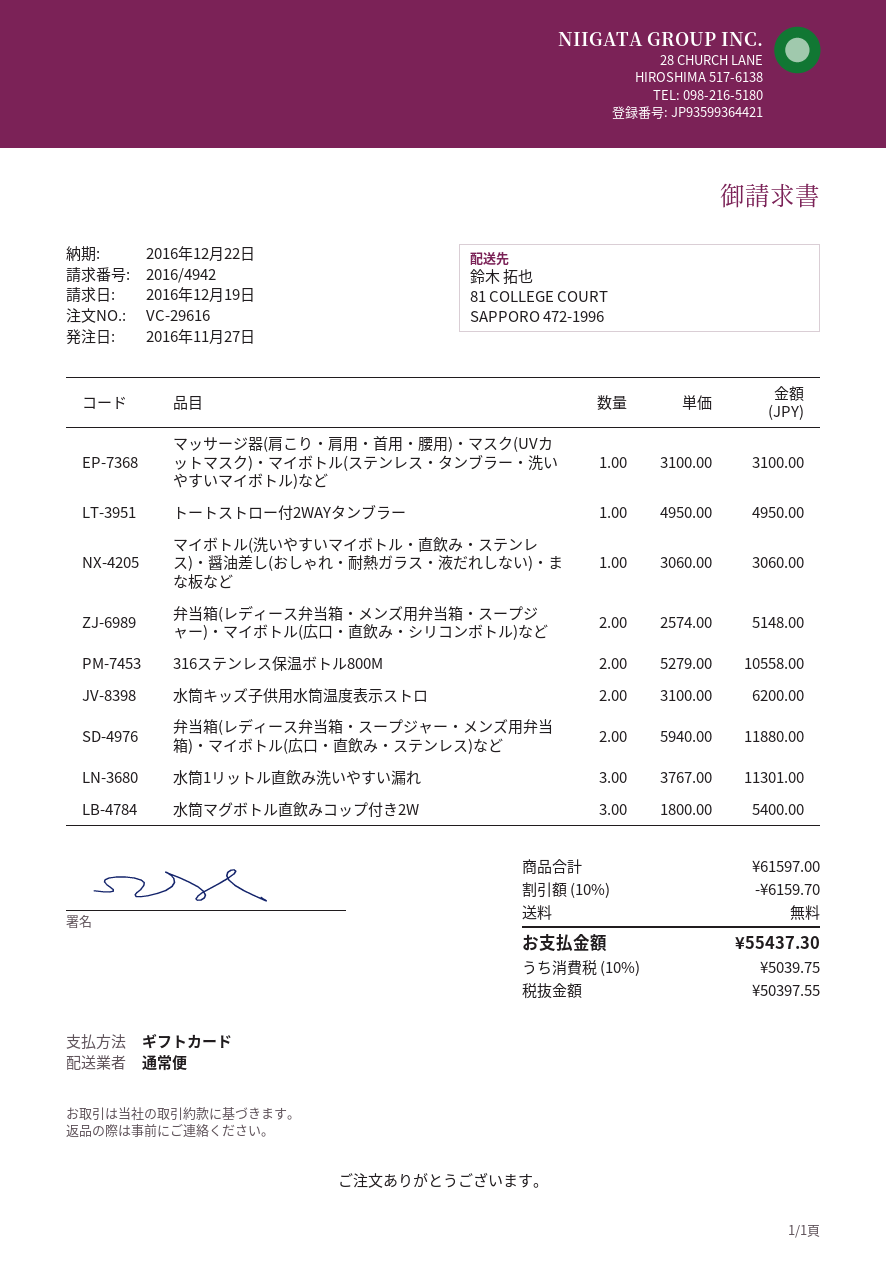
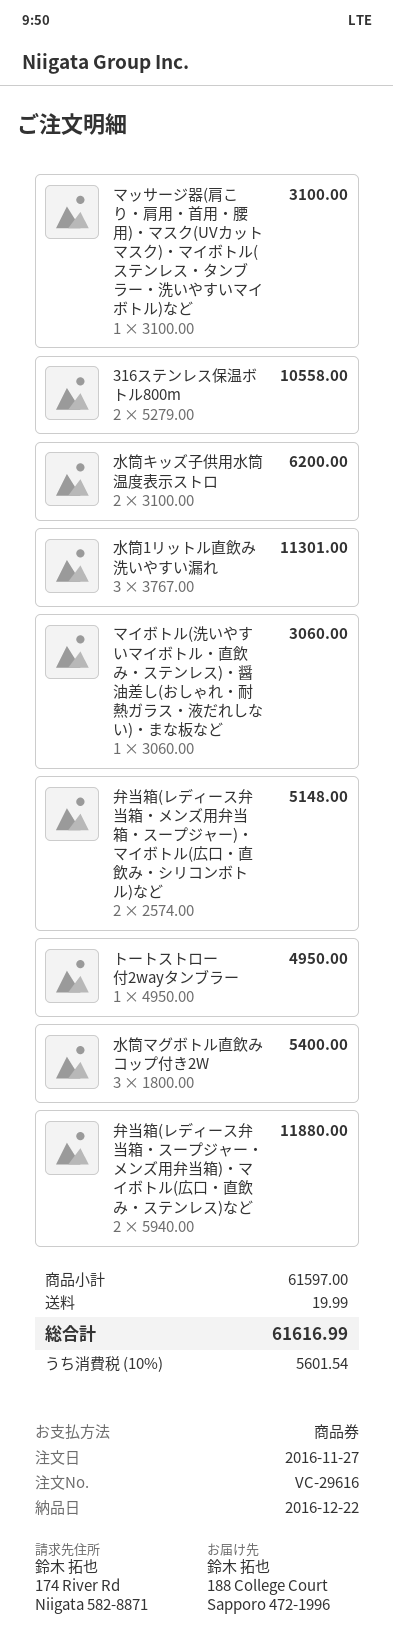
ship to: 81 COLLEGE COURT, SAPPORO 472-1996 -> 188 College Court, Sapporo 472-1996
discount: 10% = 6159.70 -> none
shipping: 0.00 -> 19.99
tax: 10% = 5039.75 -> 10% = 5601.54
total: 55437.30 -> 61616.99

